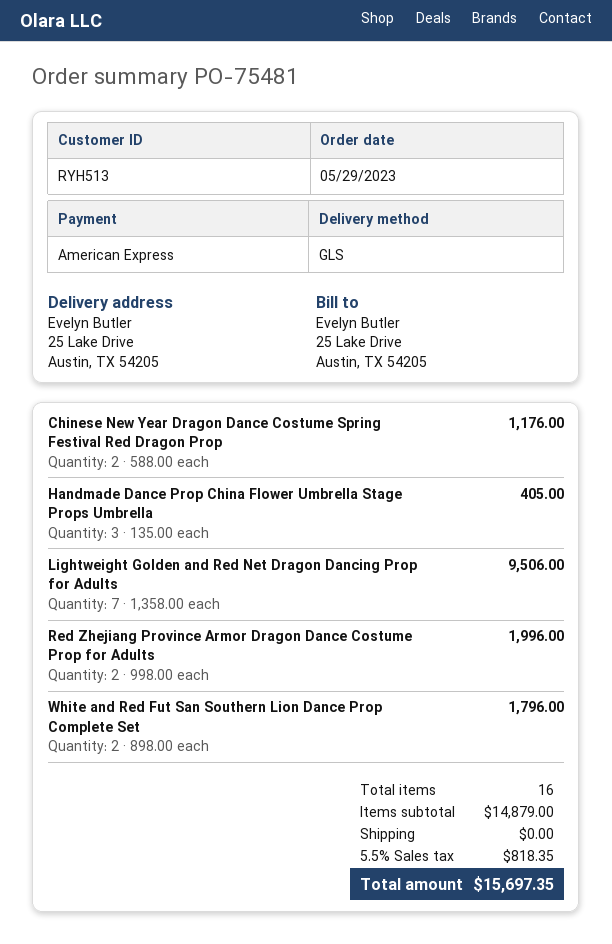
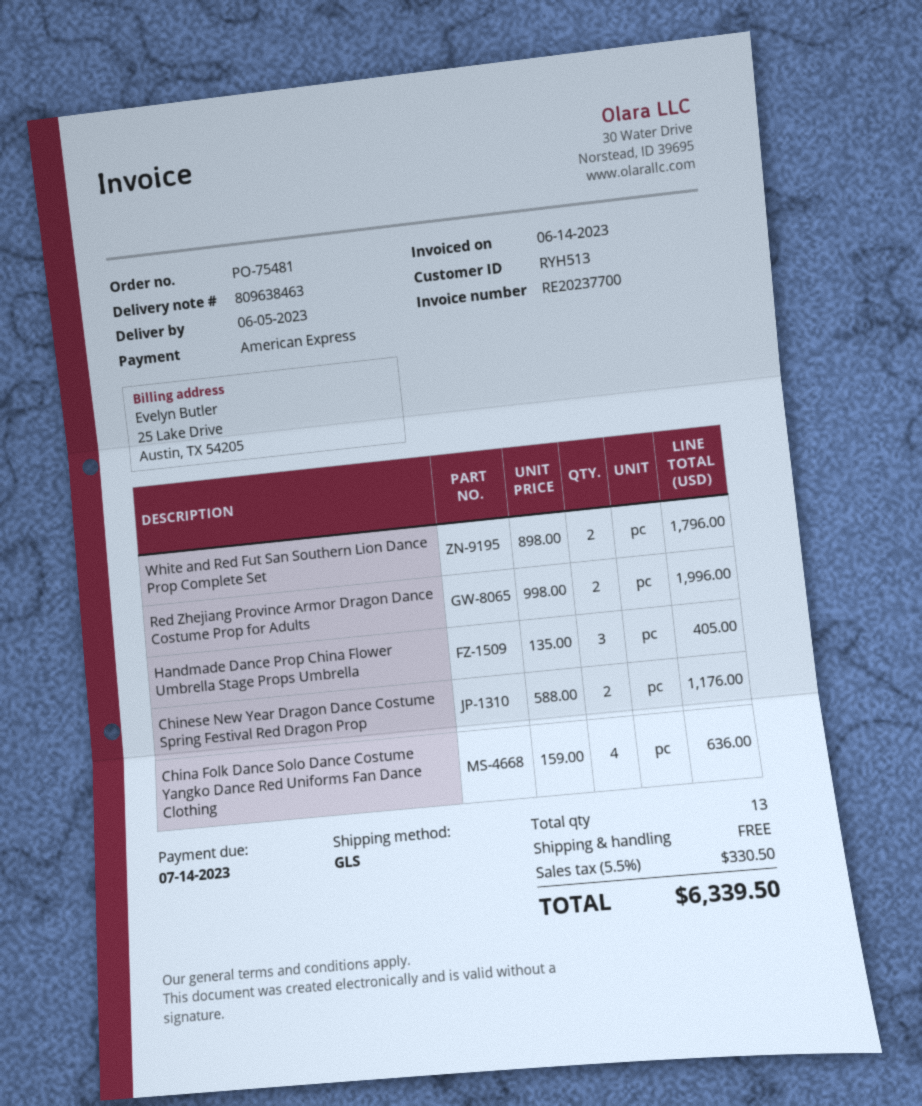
Lightweight Golden and Red Net Dragon Dancing Prop for Adults: 7 x 1358.00 = 9506.00 -> none
China Folk Dance Solo Dance Costume Yangko Dance Red Uniforms Fan Dance Clothing: none -> 4 x 159.00 = 636.00
total quantity: 16 -> 13
tax: 5.5% = 818.35 -> 5.5% = 330.50
total: 15697.35 -> 6339.50

